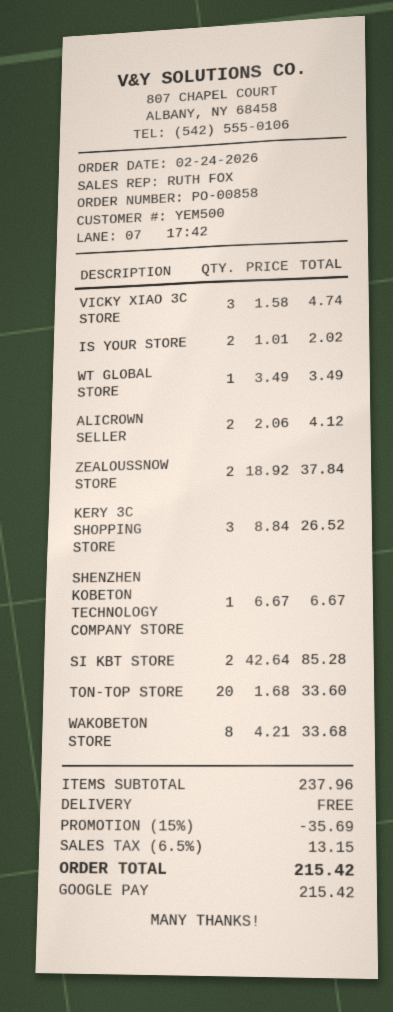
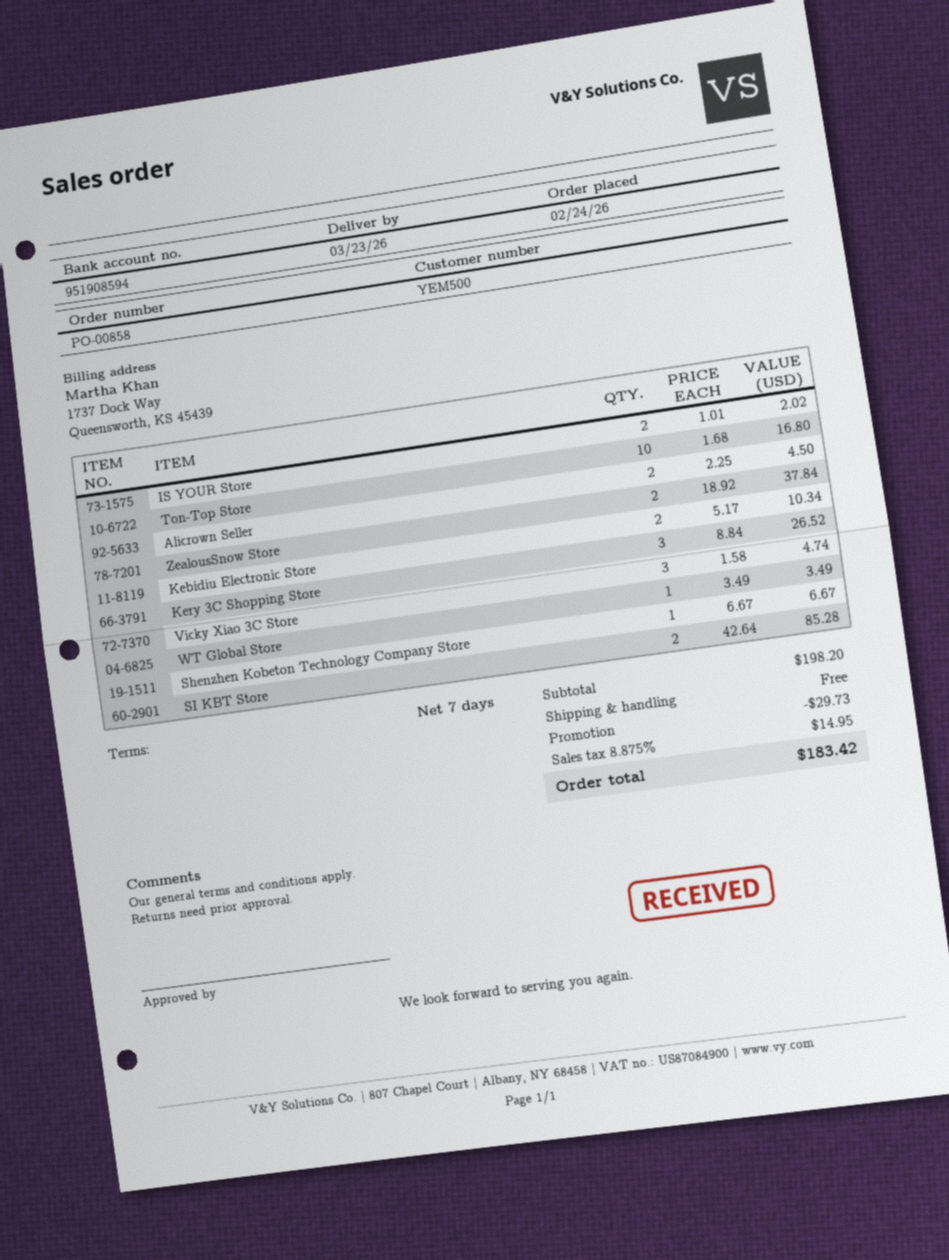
ALICROWN SELLER: 2 x 2.06 = 4.12 -> 2 x 2.25 = 4.50
TON-TOP STORE: 20 x 1.68 = 33.60 -> 10 x 1.68 = 16.80
WAKOBETON STORE: 8 x 4.21 = 33.68 -> none
Kebidiu Electronic Store: none -> 2 x 5.17 = 10.34
subtotal: 237.96 -> 198.20
discount: 35.69 -> 29.73
tax: 6.5% = 13.15 -> 8.875% = 14.95
total: 215.42 -> 183.42

